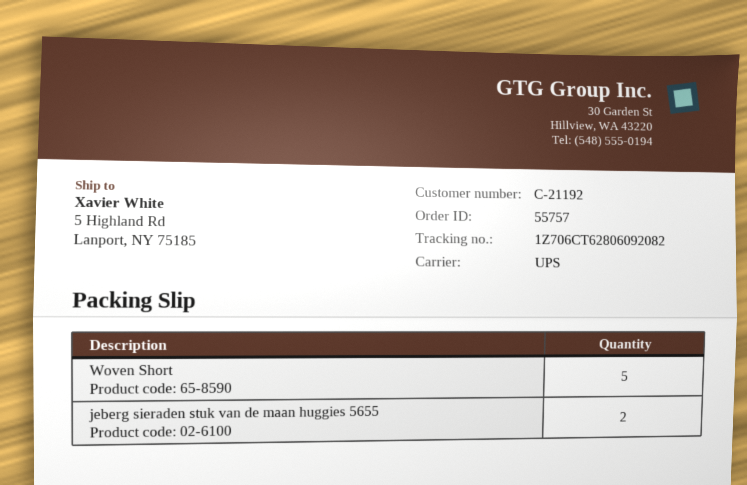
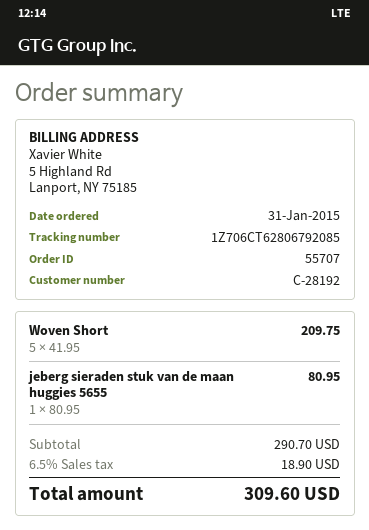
order number: 55757 -> 55707
customer number: C-21192 -> C-28192
tracking number: 1Z706CT62806092082 -> 1Z706CT62806792085
jeberg sieraden stuk van de maan huggies 5655: 2 -> 1

